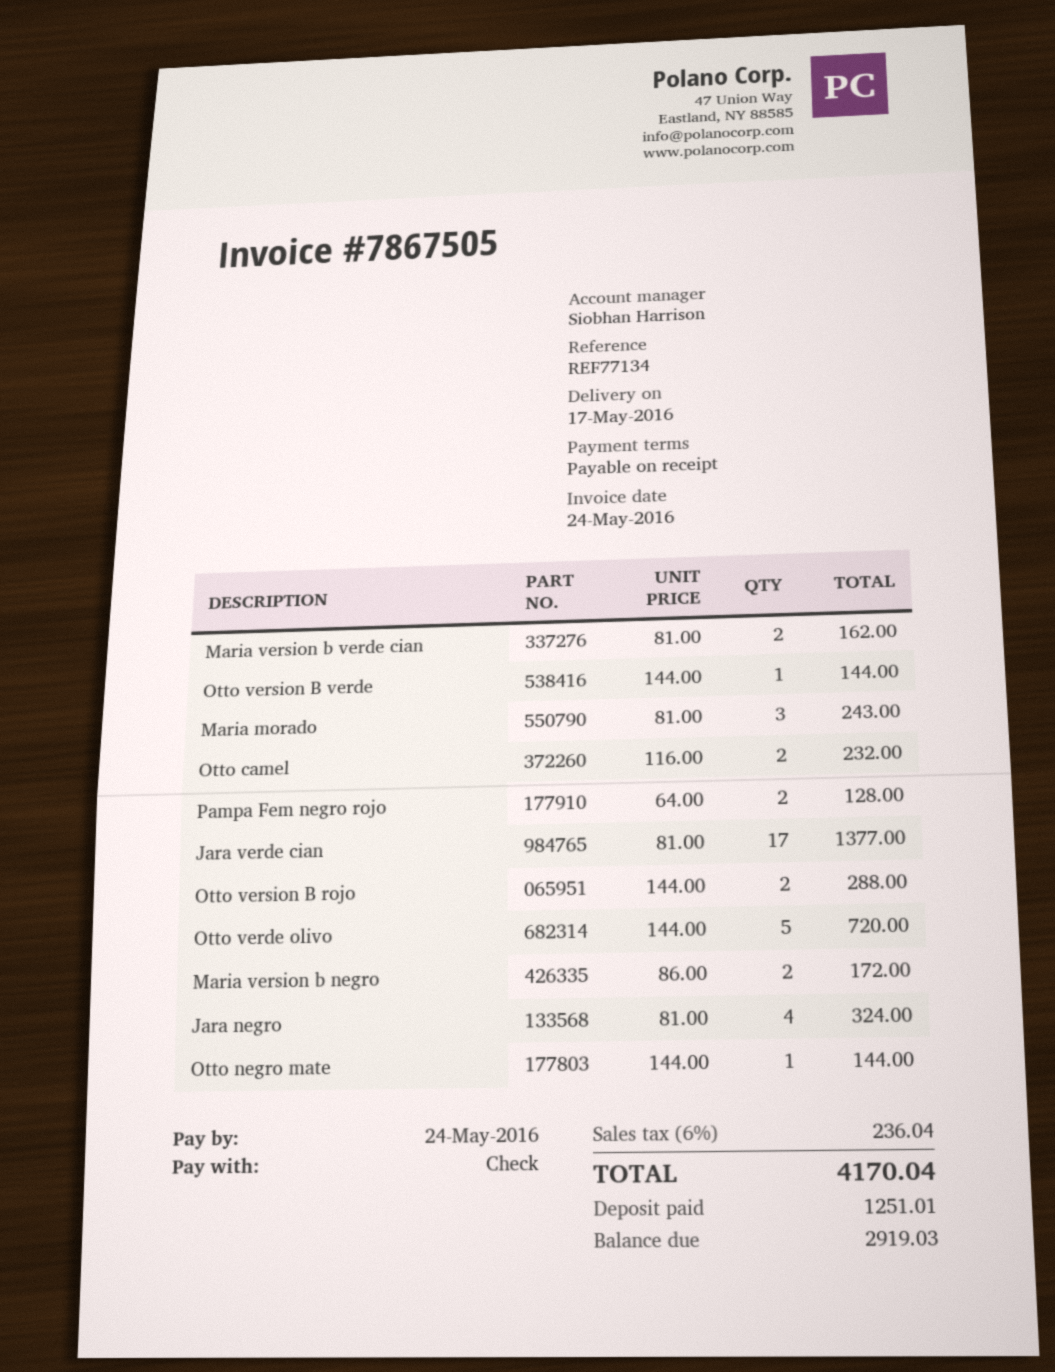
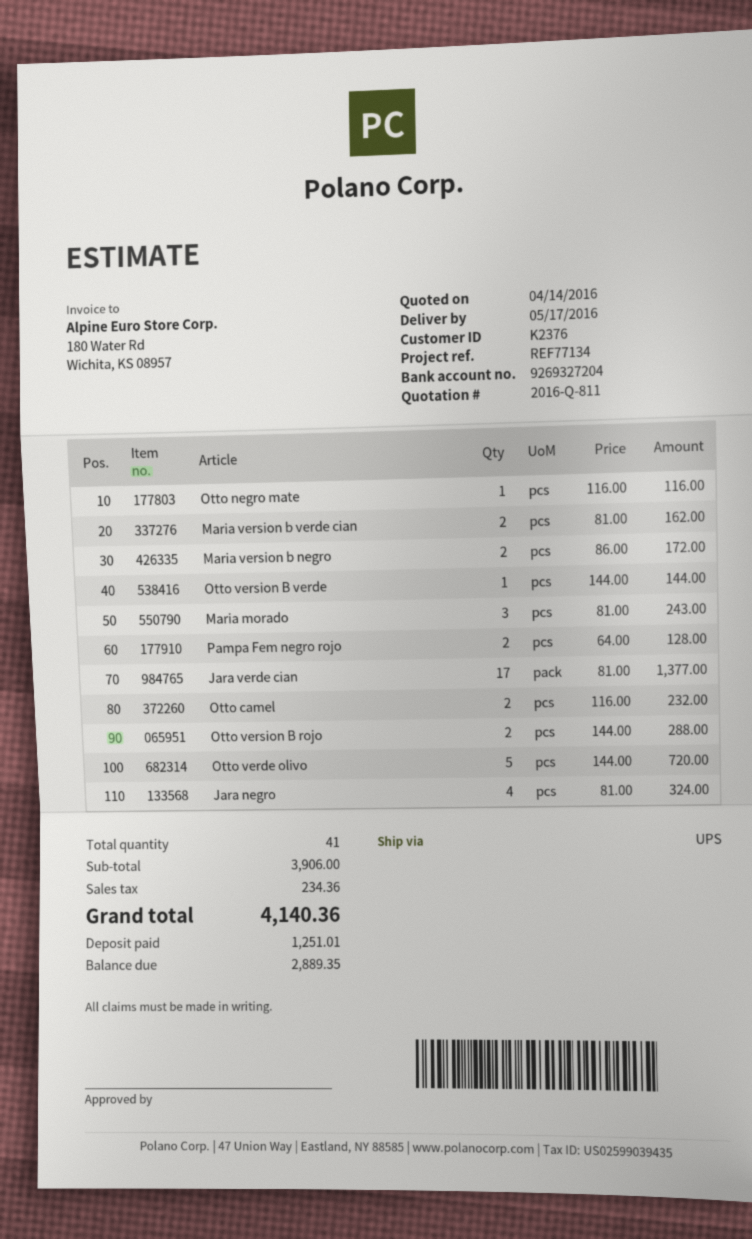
Otto negro mate: 1 x 144.00 = 144.00 -> 1 x 116.00 = 116.00
tax: 236.04 -> 234.36
total: 4170.04 -> 4140.36
balance: 2919.03 -> 2889.35

